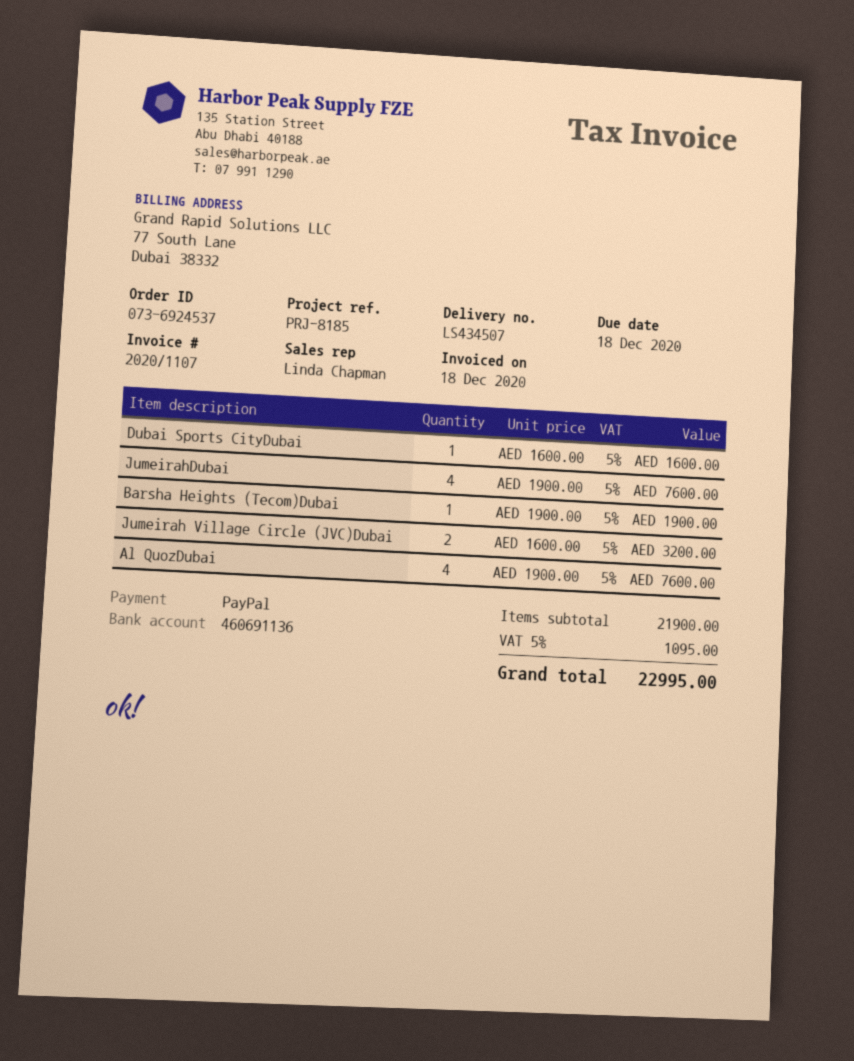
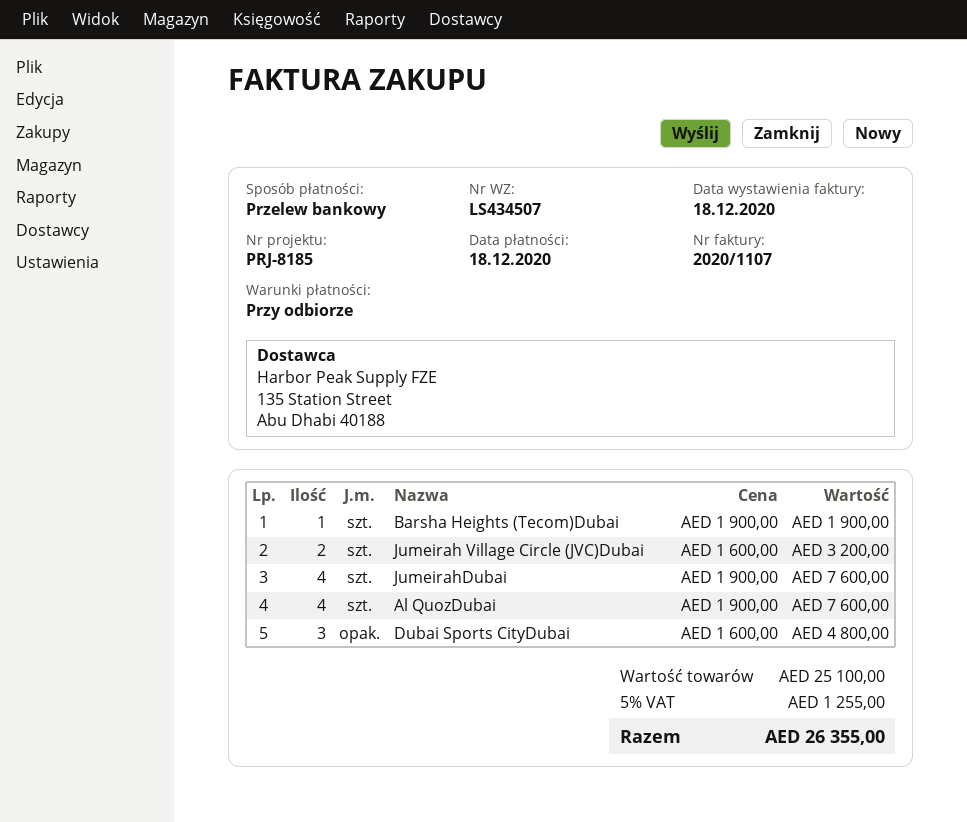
payment method: PayPal -> bank transfer
Dubai Sports CityDubai: 1 x 1600.00 = 1600.00 -> 3 x 1600.00 = 4800.00
subtotal: 21900.00 -> 25100.00
tax: 5% = 1095.00 -> 5% = 1255.00
total: 22995.00 -> 26355.00

